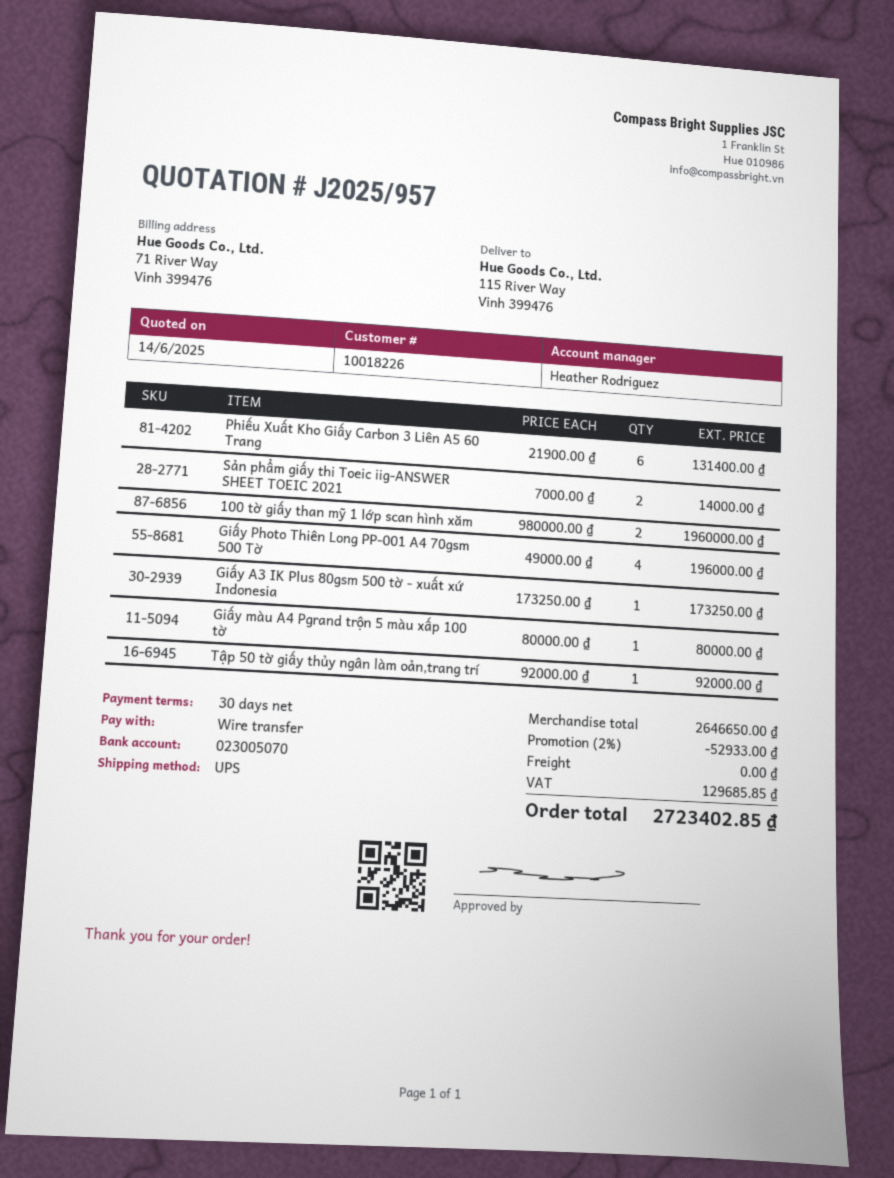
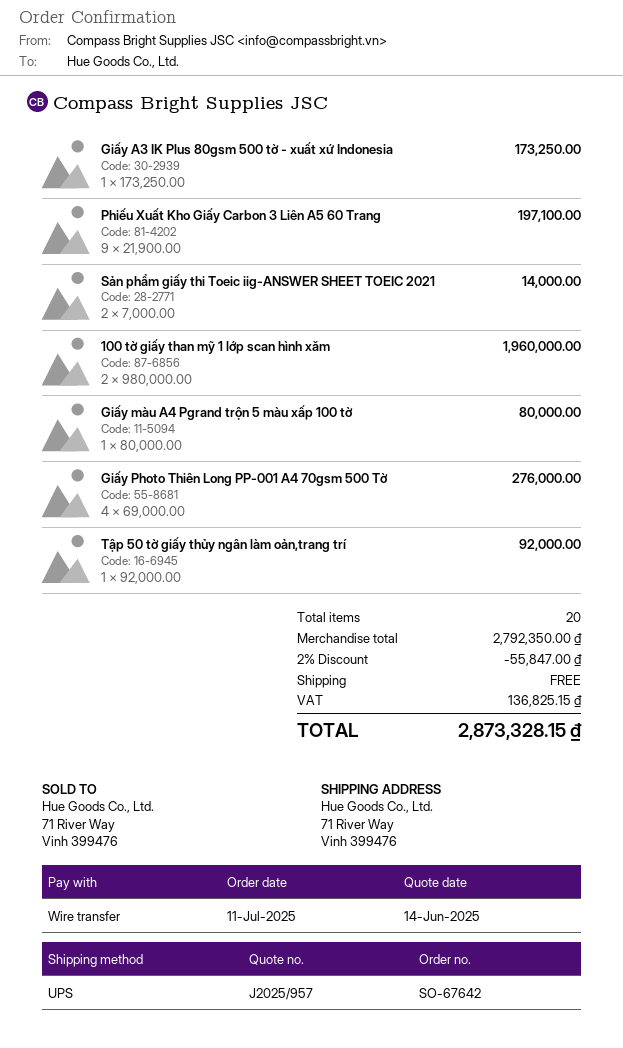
ship to: 115 River Way, Vinh 399476 -> 71 River Way, Vinh 399476
Phiếu Xuất Kho Giấy Carbon 3 Liên A5 60 Trang: 6 x 21900.00 = 131400.00 -> 9 x 21900.00 = 197100.00
Giấy Photo Thiên Long PP-001 A4 70gsm 500 Tờ: 4 x 49000.00 = 196000.00 -> 4 x 69000.00 = 276000.00
subtotal: 2646650.00 -> 2792350.00
discount: 2% = 52933.00 -> 2% = 55847.00
tax: 129685.85 -> 136825.15
total: 2723402.85 -> 2873328.15

